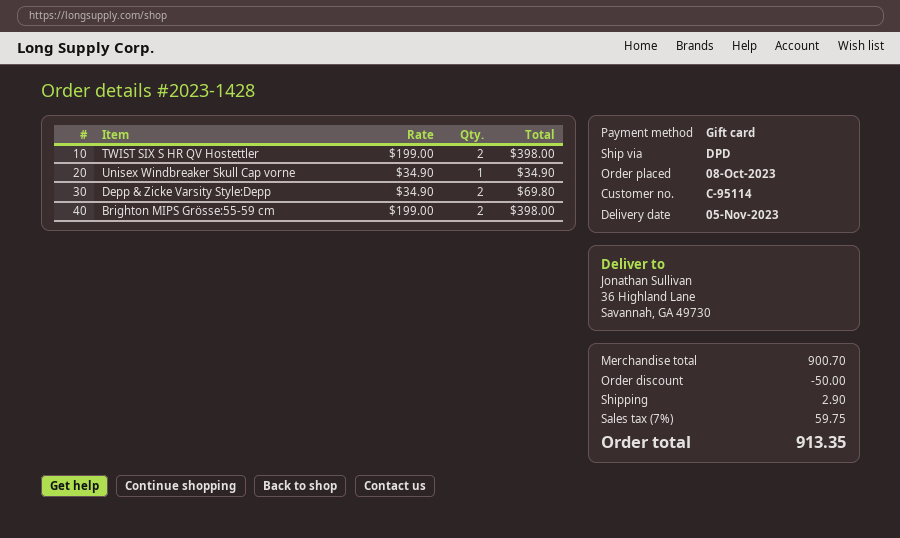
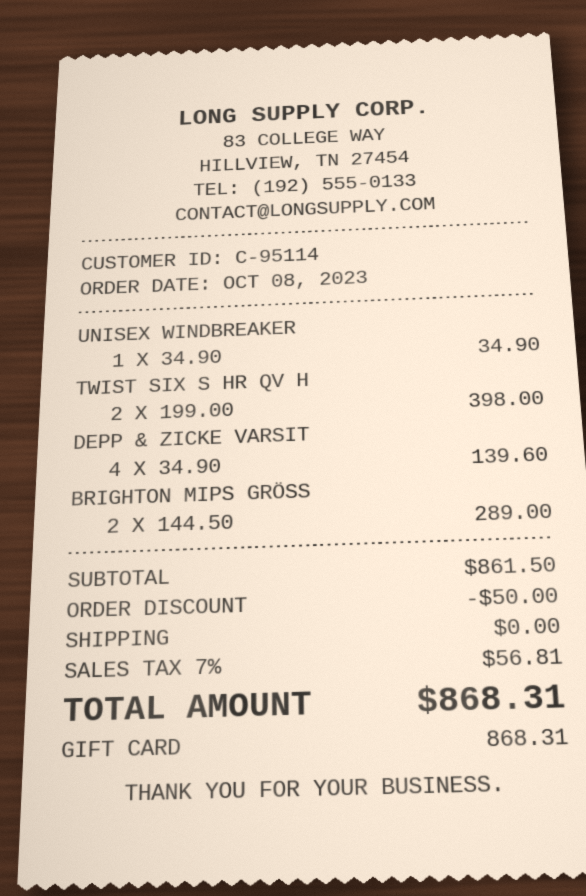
Depp & Zicke Varsity Style:Depp: 2 x 34.90 = 69.80 -> 4 x 34.90 = 139.60
Brighton MIPS Grösse:55-59 cm: 2 x 199.00 = 398.00 -> 2 x 144.50 = 289.00
subtotal: 900.70 -> 861.50
shipping: 2.90 -> 0.00
tax: 7% = 59.75 -> 7% = 56.81
total: 913.35 -> 868.31

